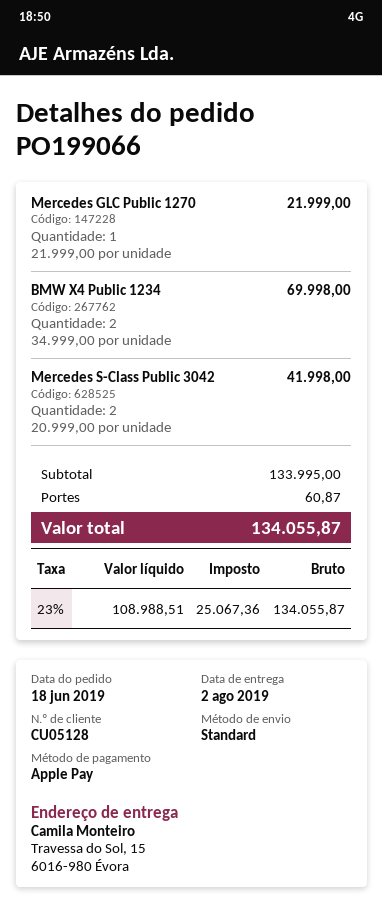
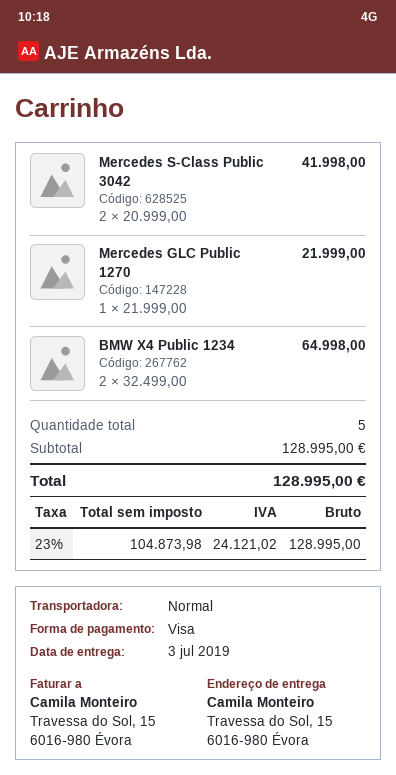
delivery date: 2019-08-02 -> 2019-07-03
payment method: Apple Pay -> Visa
BMW X4 Public 1234: 2 x 34999.00 = 69998.00 -> 2 x 32499.00 = 64998.00
subtotal: 133995.00 -> 128995.00
shipping: 60.87 -> none
net: 108988.51 -> 104873.98
tax: 23% = 25067.36 -> 23% = 24121.02
total: 134055.87 -> 128995.00

